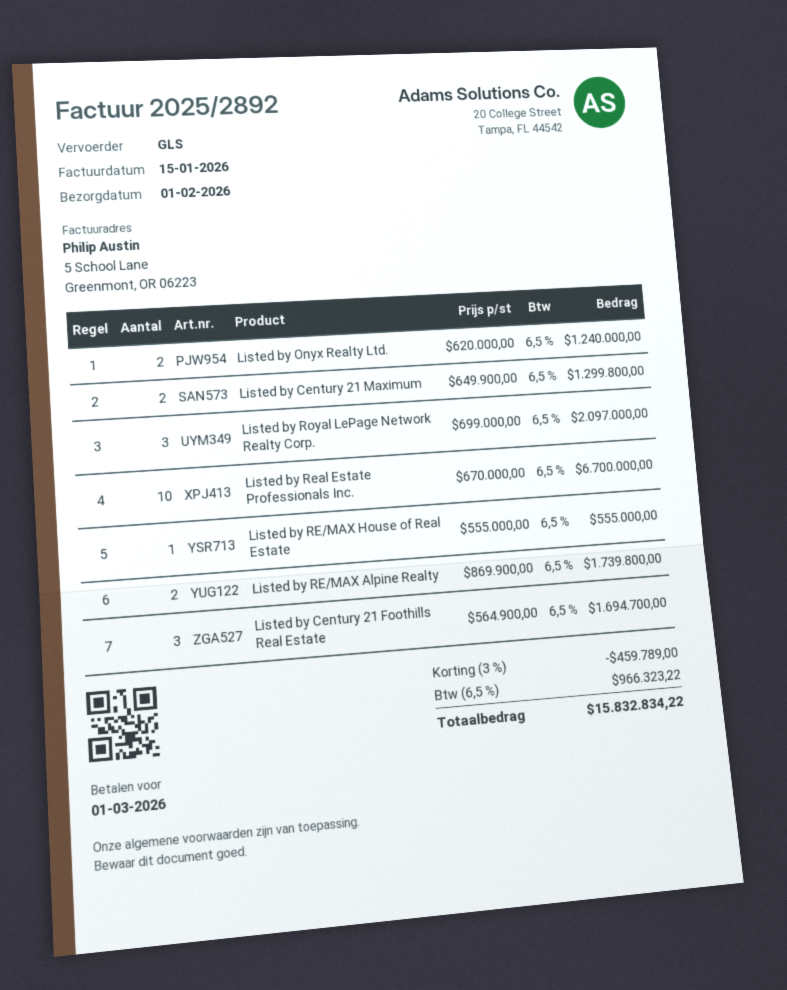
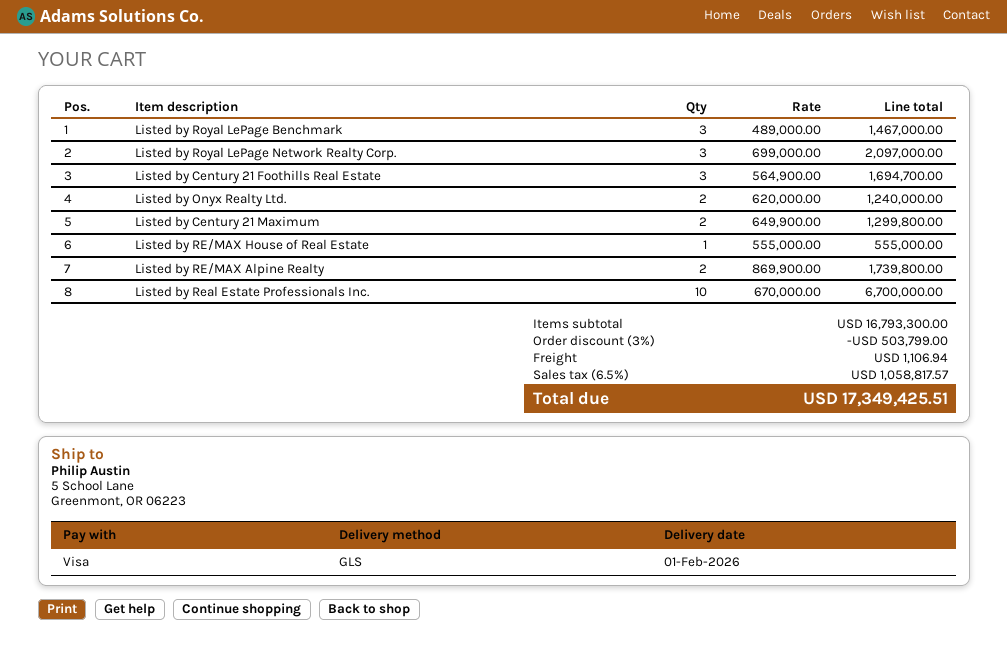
Listed by Royal LePage Benchmark: none -> 3 x 489000.00 = 1467000.00
discount: 3% = 459789.00 -> 3% = 503799.00
shipping: none -> 1106.94
tax: 6.5% = 966323.22 -> 6.5% = 1058817.57
total: 15832834.22 -> 17349425.51

